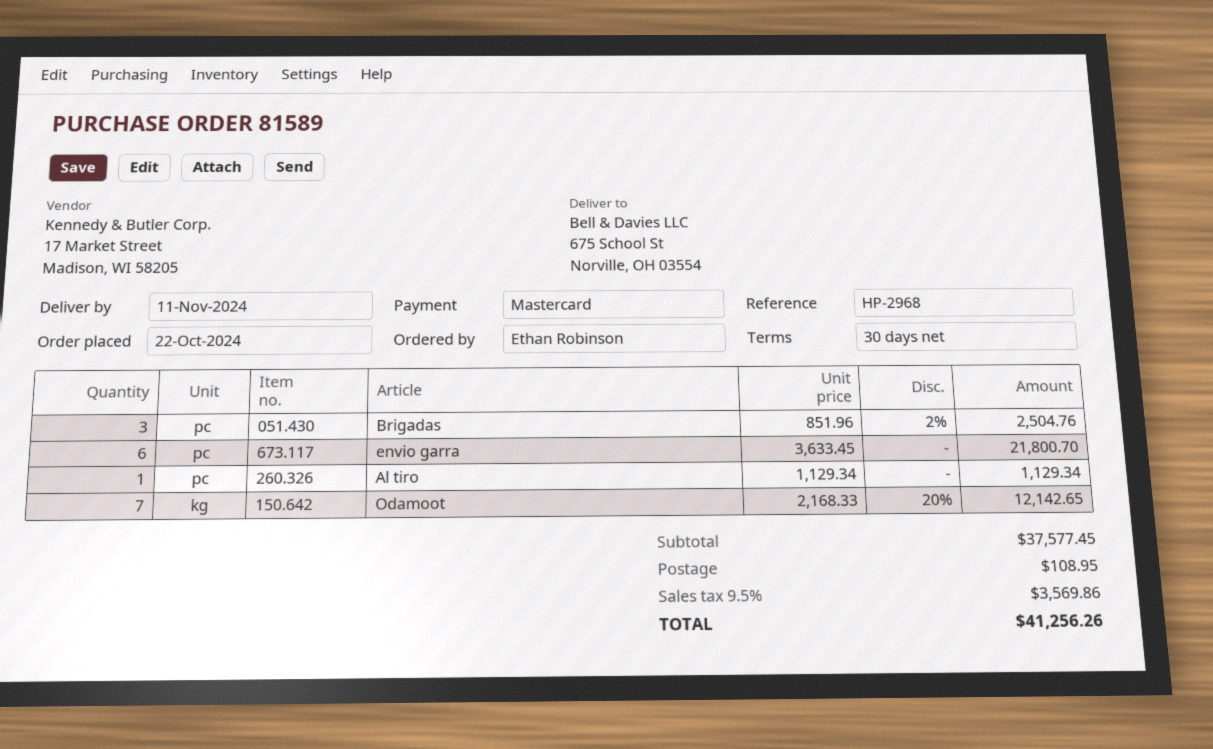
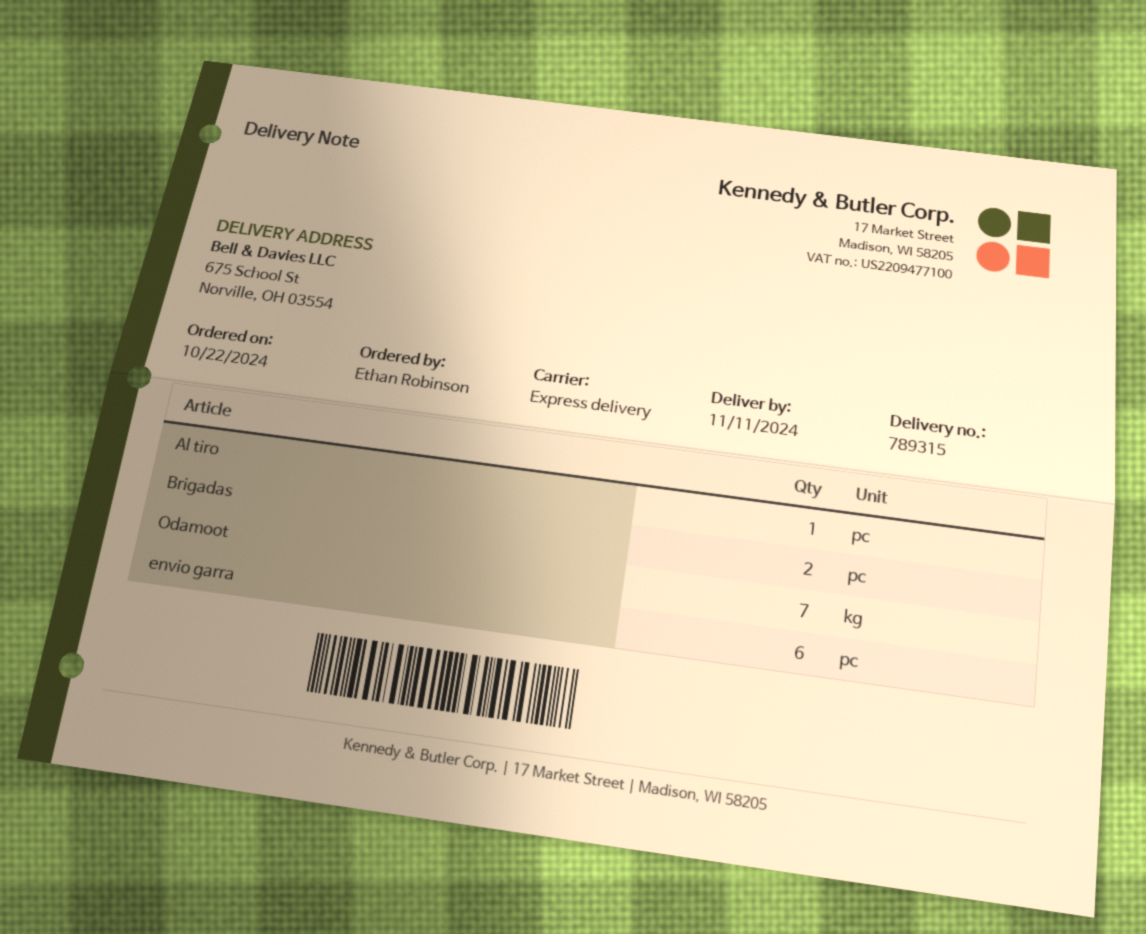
Brigadas: 3 -> 2

